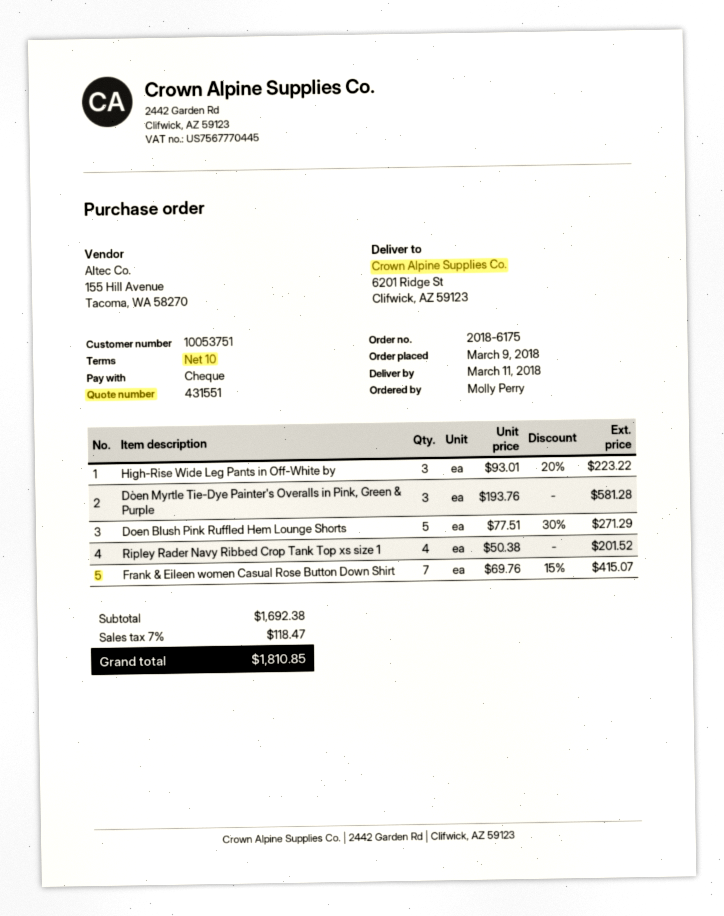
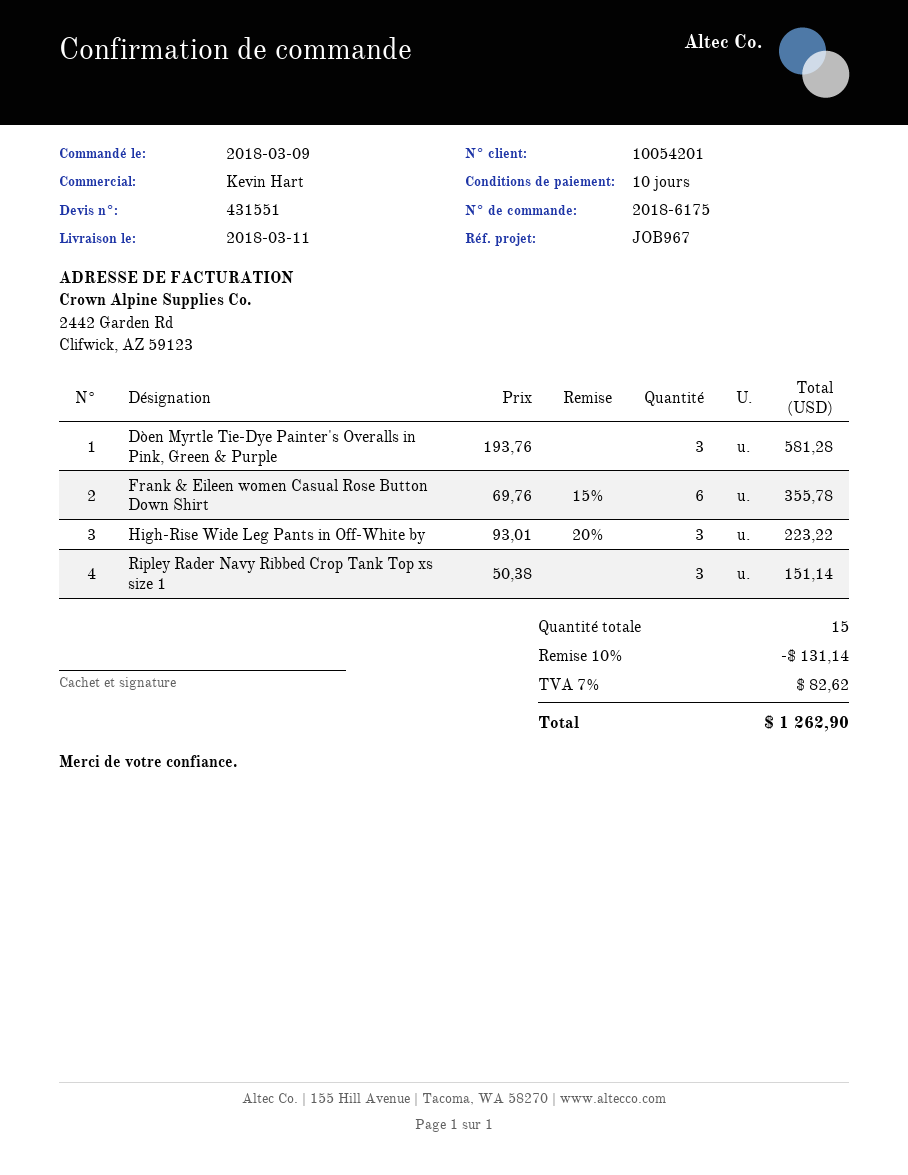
customer number: 10053751 -> 10054201
Doen Blush Pink Ruffled Hem Lounge Shorts: 5 x 77.51 - 30% = 271.29 -> none
Ripley Rader Navy Ribbed Crop Tank Top xs size 1: 4 x 50.38 = 201.52 -> 3 x 50.38 = 151.14
Frank & Eileen women Casual Rose Button Down Shirt: 7 x 69.76 - 15% = 415.07 -> 6 x 69.76 - 15% = 355.78
discount: none -> 10% = 131.14
tax: 7% = 118.47 -> 7% = 82.62
total: 1810.85 -> 1262.90

